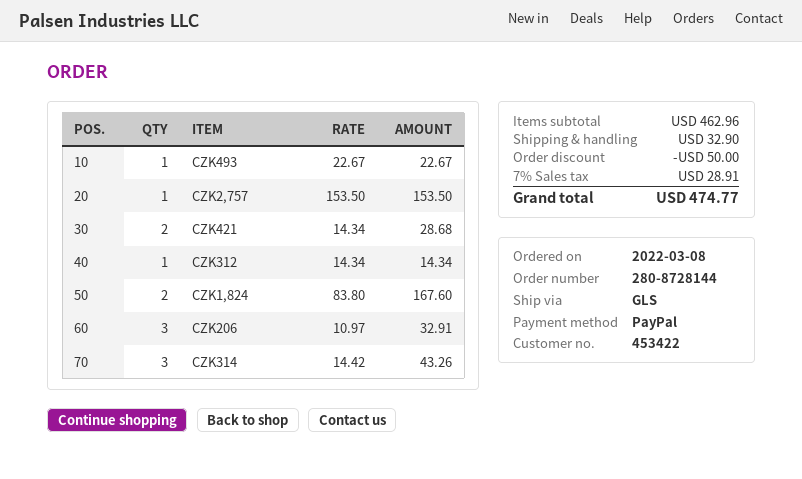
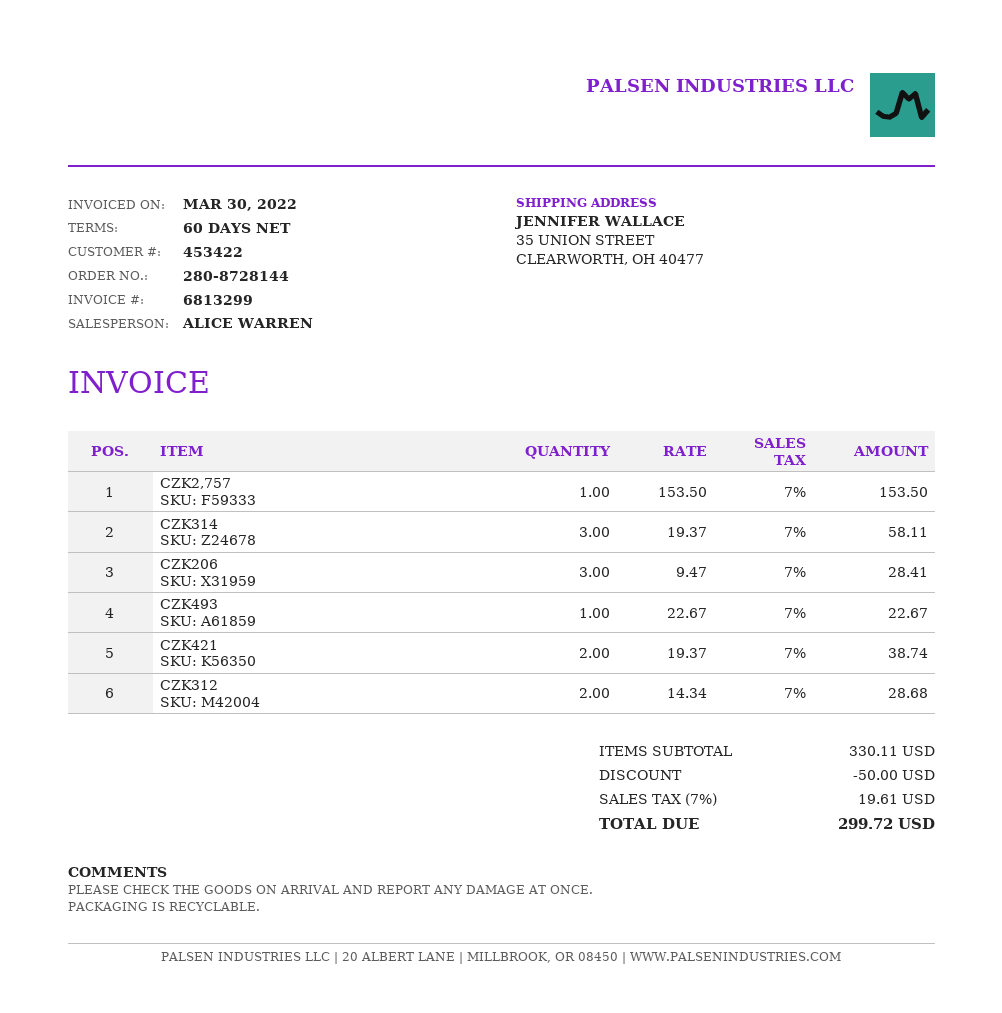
CZK421: 2 x 14.34 = 28.68 -> 2 x 19.37 = 38.74
CZK312: 1 x 14.34 = 14.34 -> 2 x 14.34 = 28.68
CZK1,824: 2 x 83.80 = 167.60 -> none
CZK206: 3 x 10.97 = 32.91 -> 3 x 9.47 = 28.41
CZK314: 3 x 14.42 = 43.26 -> 3 x 19.37 = 58.11
subtotal: 462.96 -> 330.11
shipping: 32.90 -> none
tax: 7% = 28.91 -> 7% = 19.61
total: 474.77 -> 299.72

